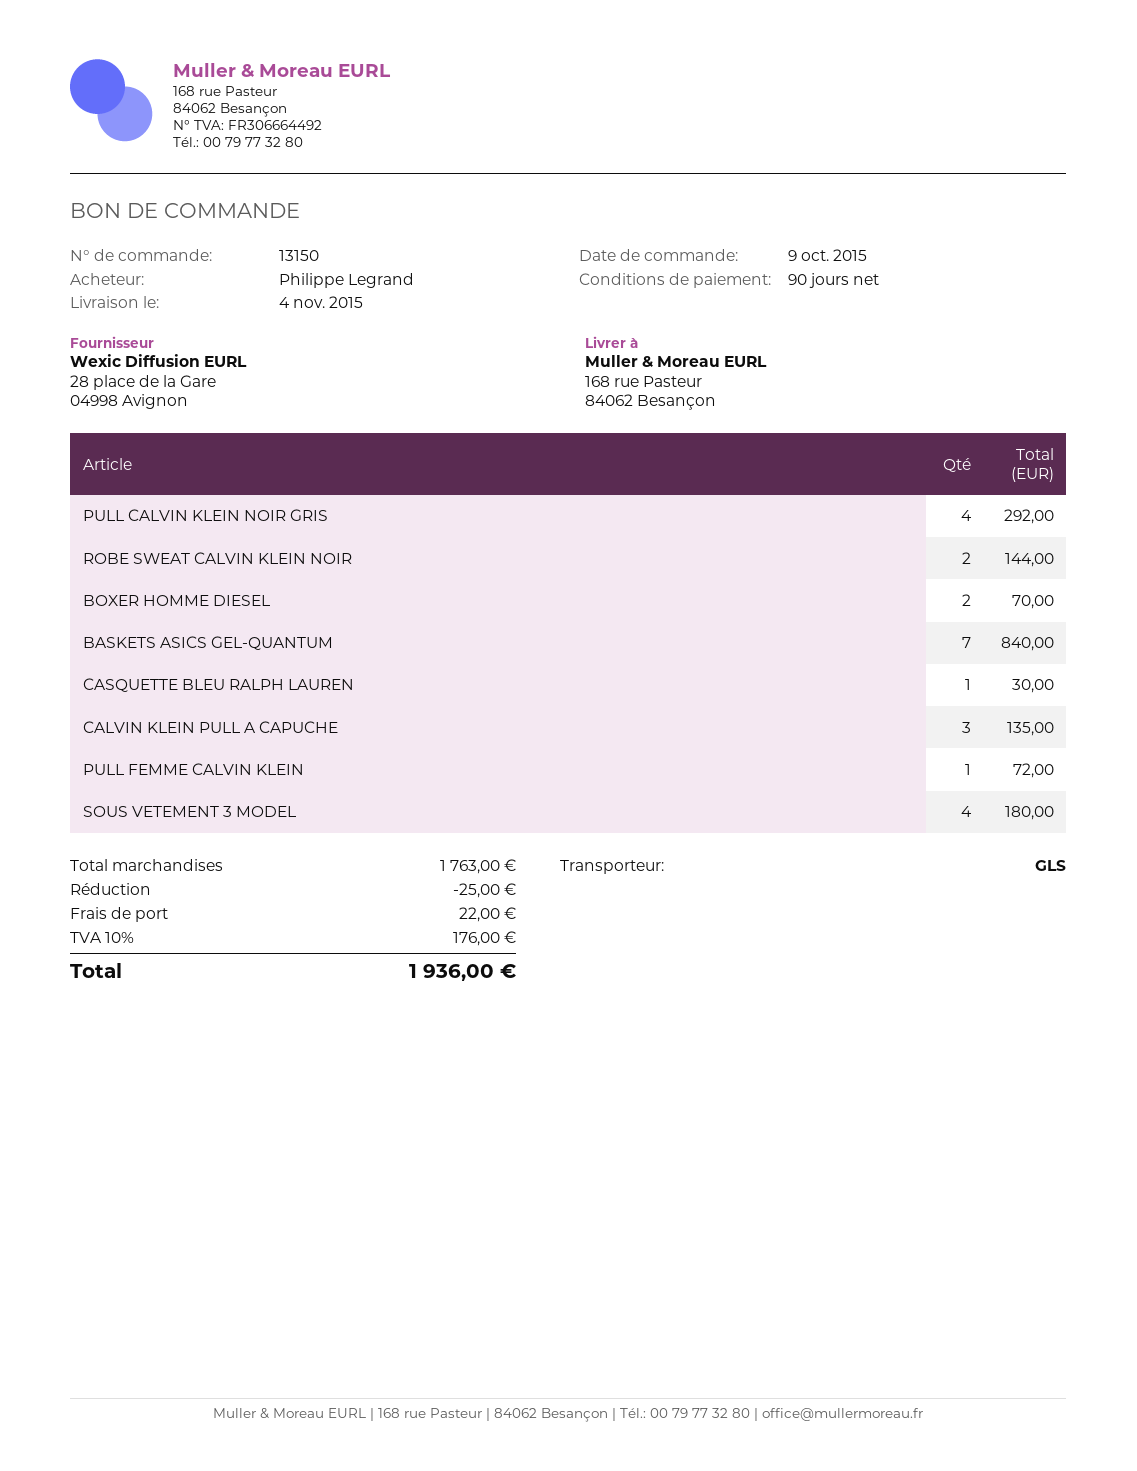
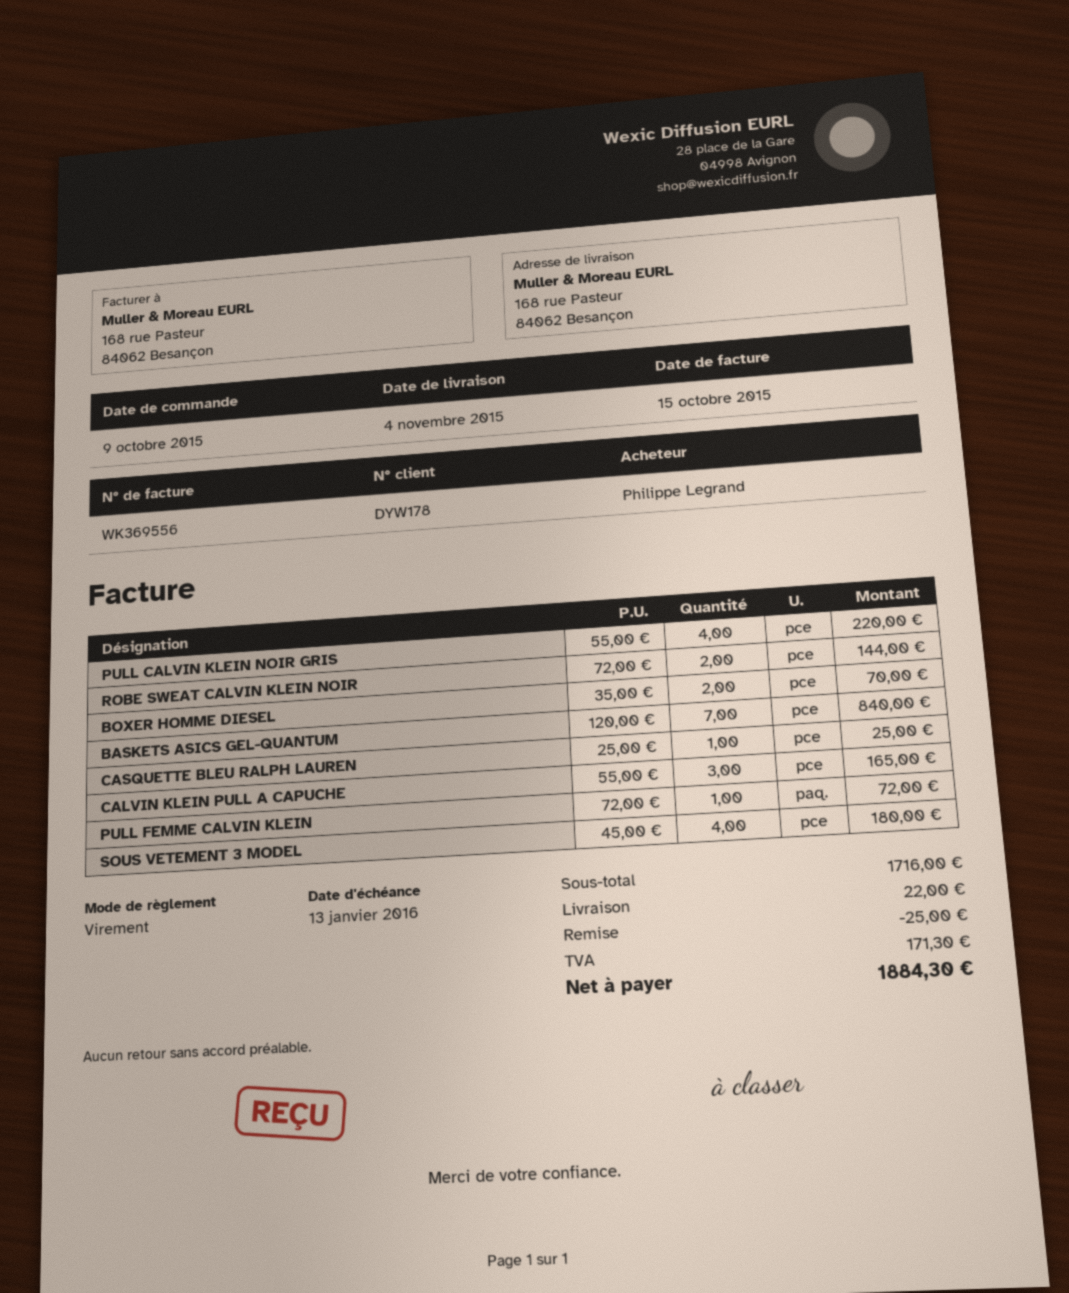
PULL CALVIN KLEIN NOIR GRIS: 4 for 292.00 -> 4 for 220.00
CASQUETTE BLEU RALPH LAUREN: 1 for 30.00 -> 1 for 25.00
CALVIN KLEIN PULL A CAPUCHE: 3 for 135.00 -> 3 for 165.00
subtotal: 1763.00 -> 1716.00
tax: 176.00 -> 171.30
total: 1936.00 -> 1884.30

